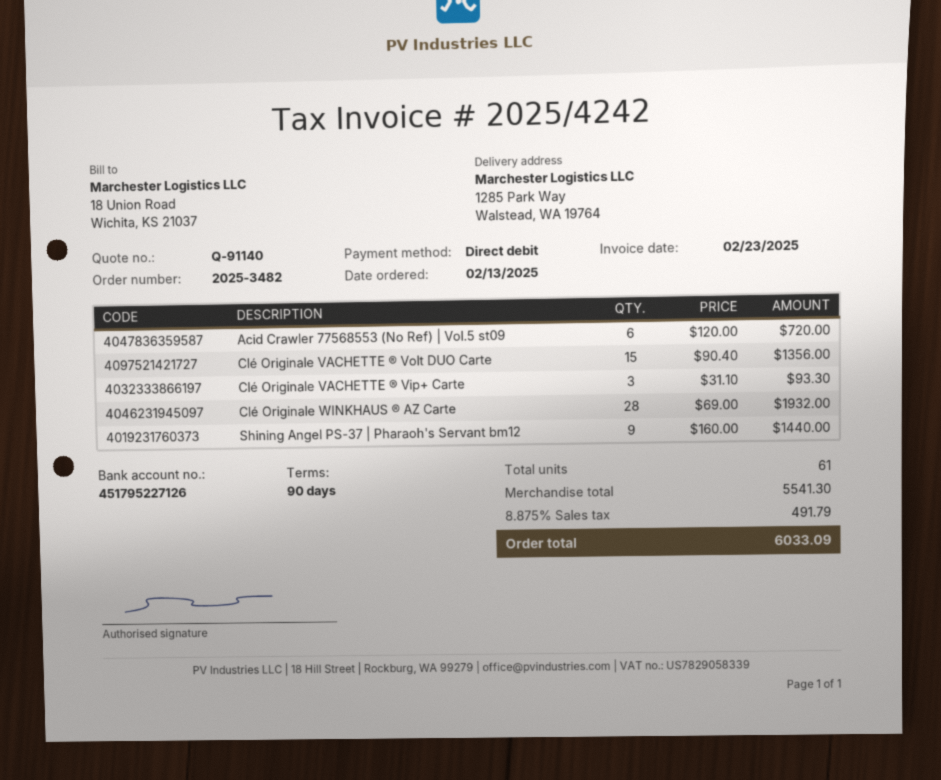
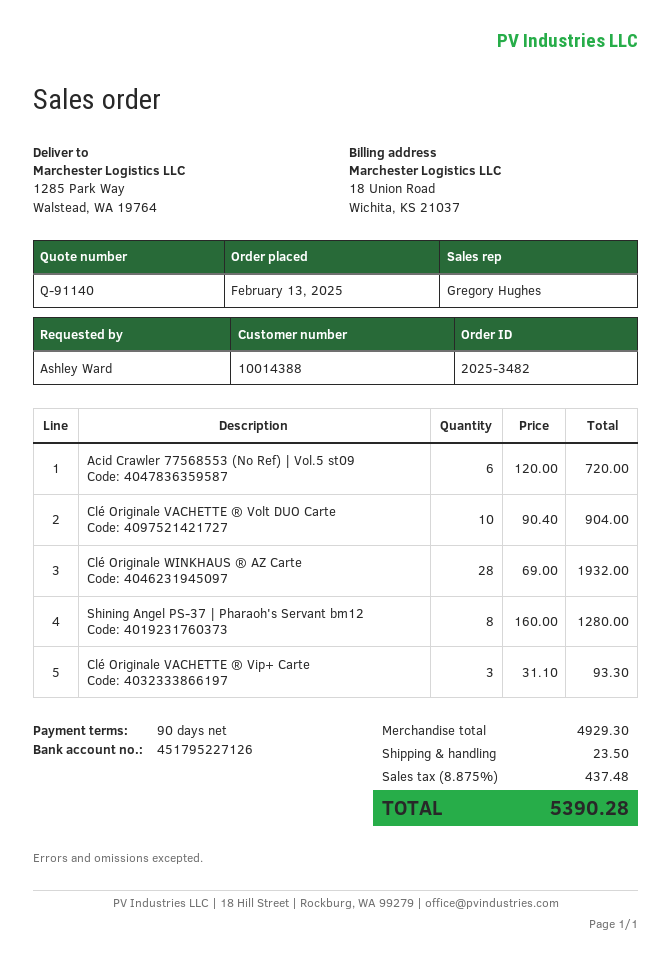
Clé Originale VACHETTE ® Volt DUO Carte: 15 x 90.40 = 1356.00 -> 10 x 90.40 = 904.00
Shining Angel PS-37 | Pharaoh's Servant bm12: 9 x 160.00 = 1440.00 -> 8 x 160.00 = 1280.00
subtotal: 5541.30 -> 4929.30
shipping: none -> 23.50
tax: 8.875% = 491.79 -> 8.875% = 437.48
total: 6033.09 -> 5390.28

